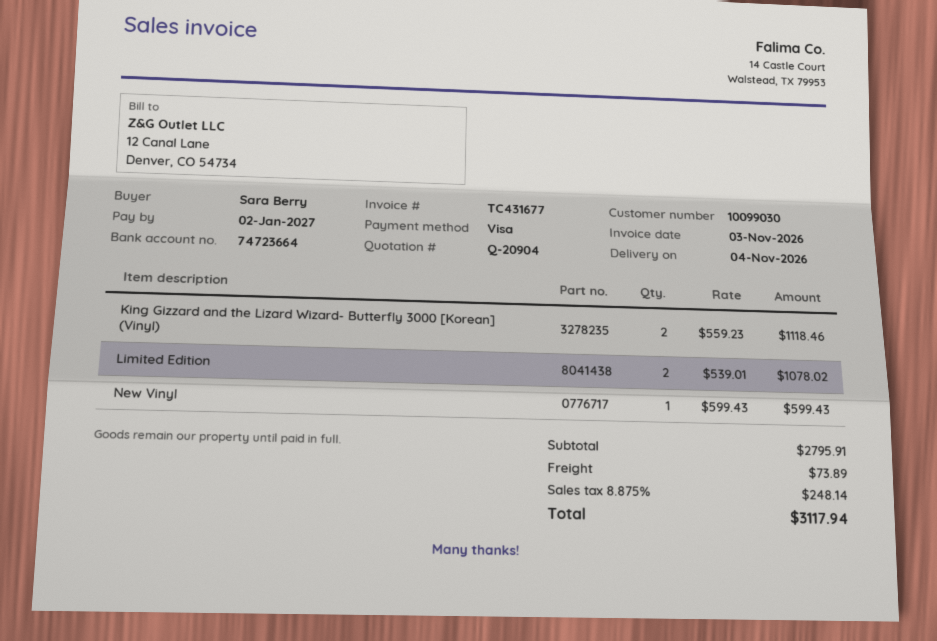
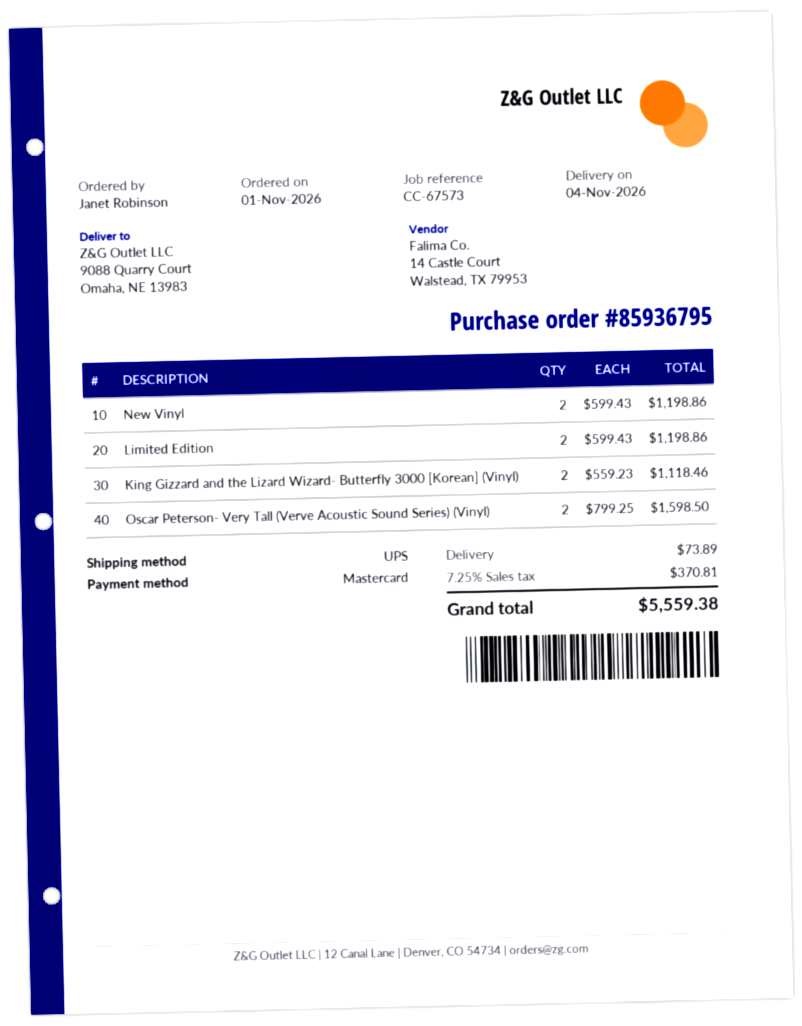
ordered by: Sara Berry -> Janet Robinson
payment method: Visa -> Mastercard
Limited Edition: 2 x 539.01 = 1078.02 -> 2 x 599.43 = 1198.86
New Vinyl: 1 x 599.43 = 599.43 -> 2 x 599.43 = 1198.86
Oscar Peterson- Very Tall (Verve Acoustic Sound Series) (Vinyl): none -> 2 x 799.25 = 1598.50
tax: 8.875% = 248.14 -> 7.25% = 370.81
total: 3117.94 -> 5559.38

